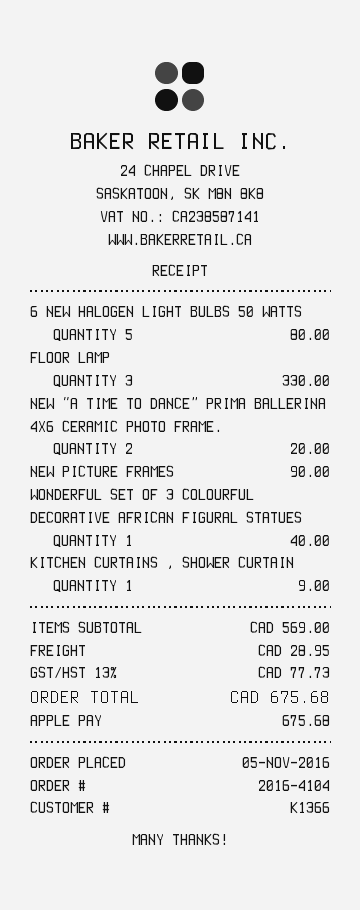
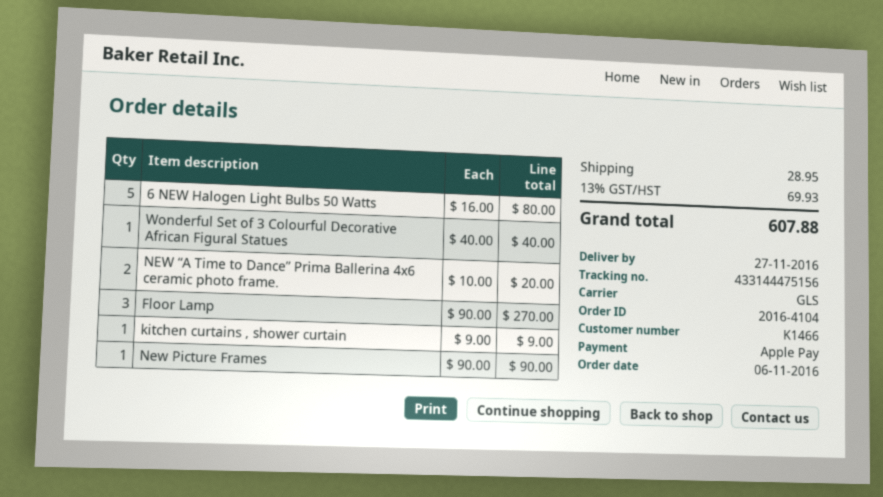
order date: 2016-11-05 -> 2016-11-06
customer number: K1366 -> K1466
FLOOR LAMP: 3 for 330.00 -> 3 for 270.00
tax: 13% = 77.73 -> 13% = 69.93
total: 675.68 -> 607.88

